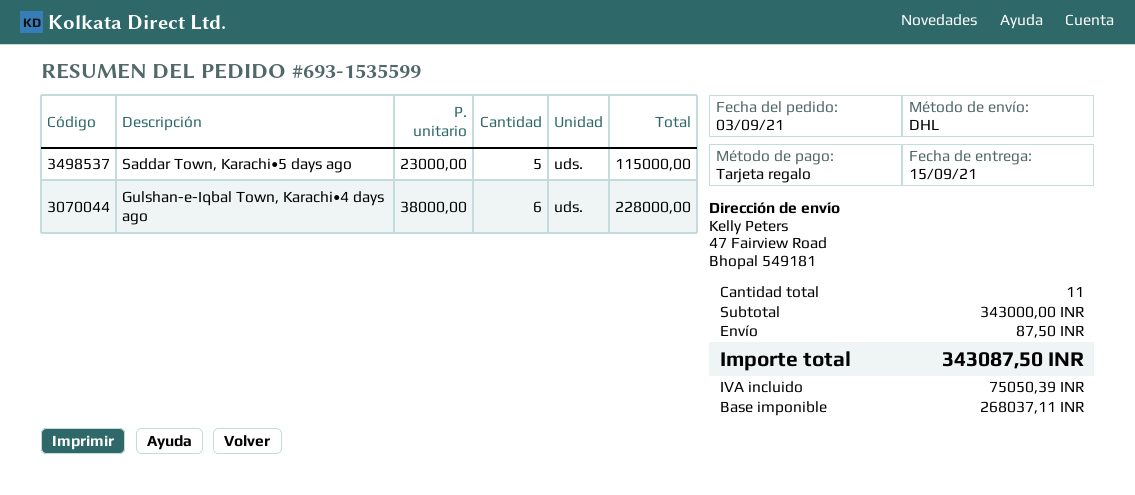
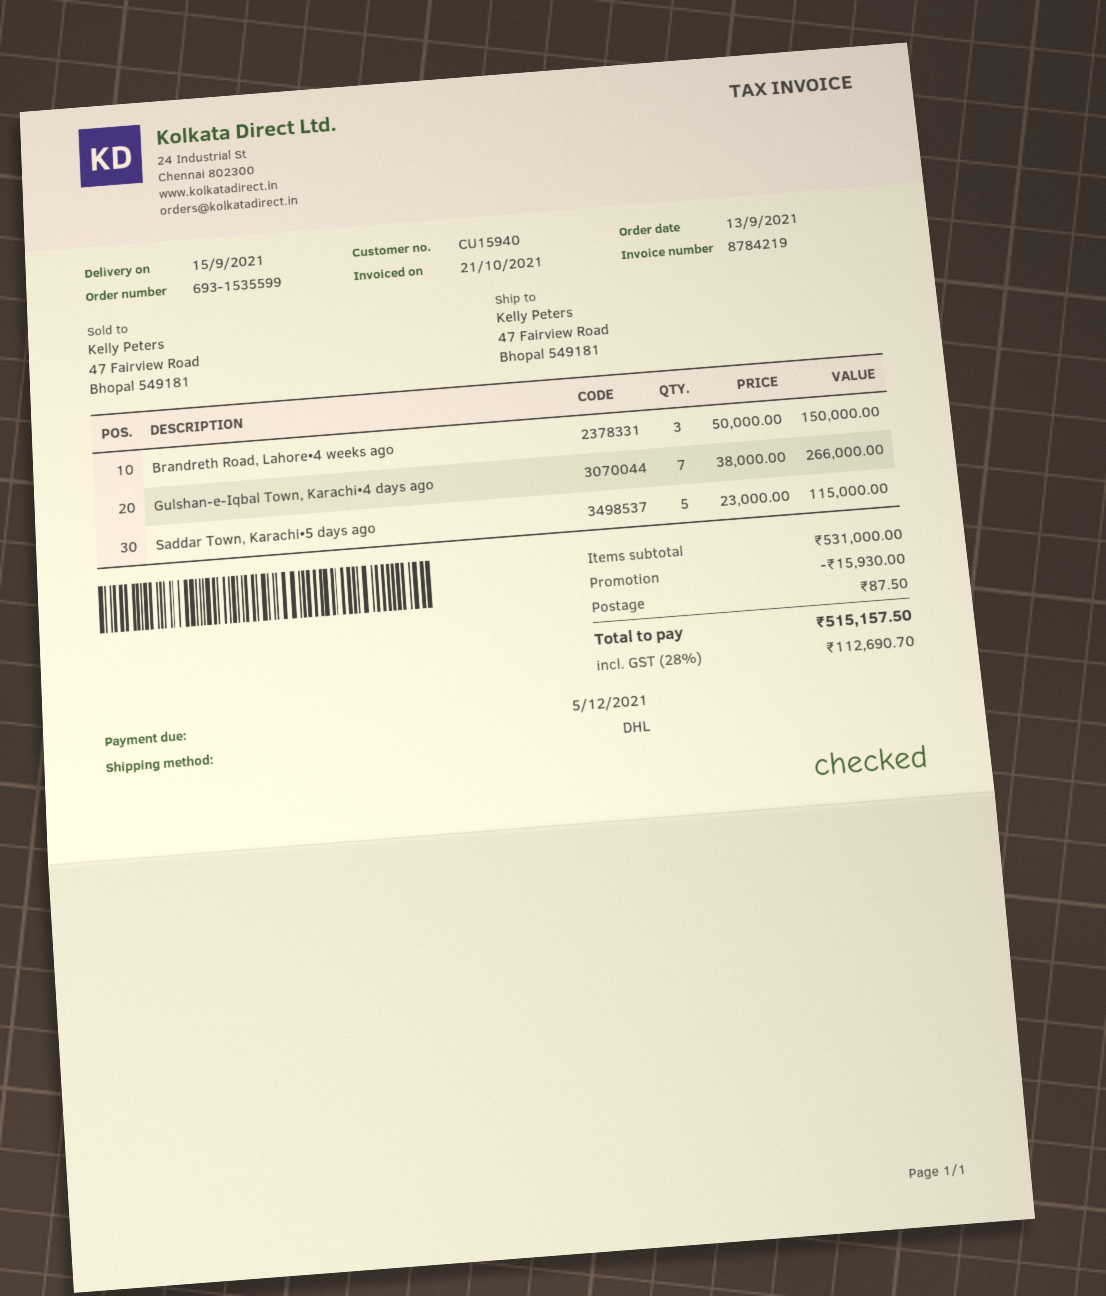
order date: 2021-09-03 -> 2021-09-13
Gulshan-e-Iqbal Town, Karachi•4 days ago: 6 x 38000.00 = 228000.00 -> 7 x 38000.00 = 266000.00
Brandreth Road, Lahore•4 weeks ago: none -> 3 x 50000.00 = 150000.00
subtotal: 343000.00 -> 531000.00
discount: none -> 15930.00
tax: 75050.39 -> 112690.70
total: 343087.50 -> 515157.50

